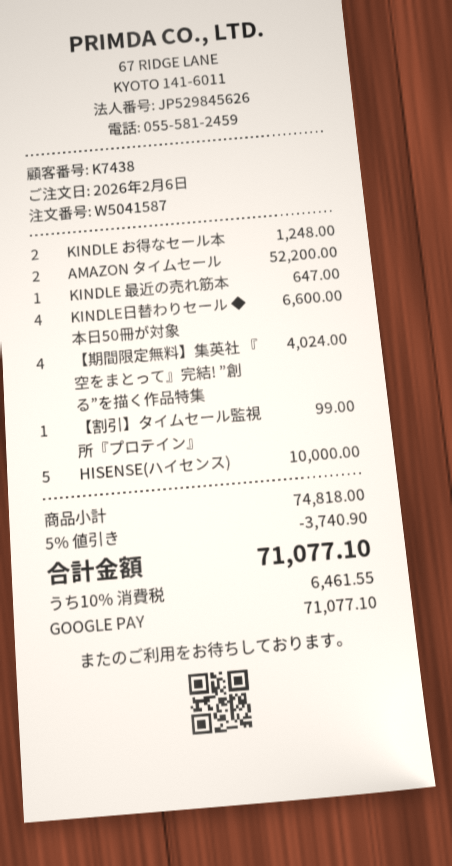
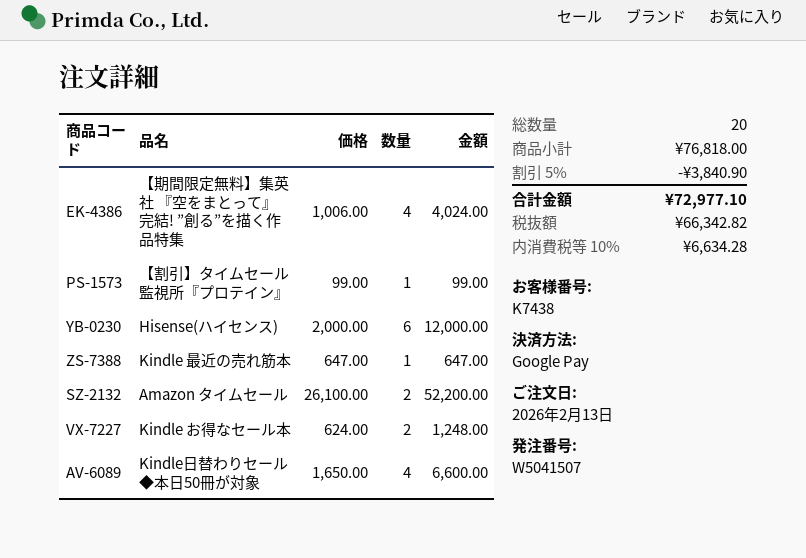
order number: W5041587 -> W5041507
order date: 2026-02-06 -> 2026-02-13
HISENSE(ハイセンス): 5 for 10000.00 -> 6 for 12000.00
subtotal: 74818.00 -> 76818.00
discount: 5% = 3740.90 -> 5% = 3840.90
tax: 10% = 6461.55 -> 10% = 6634.28
total: 71077.10 -> 72977.10

